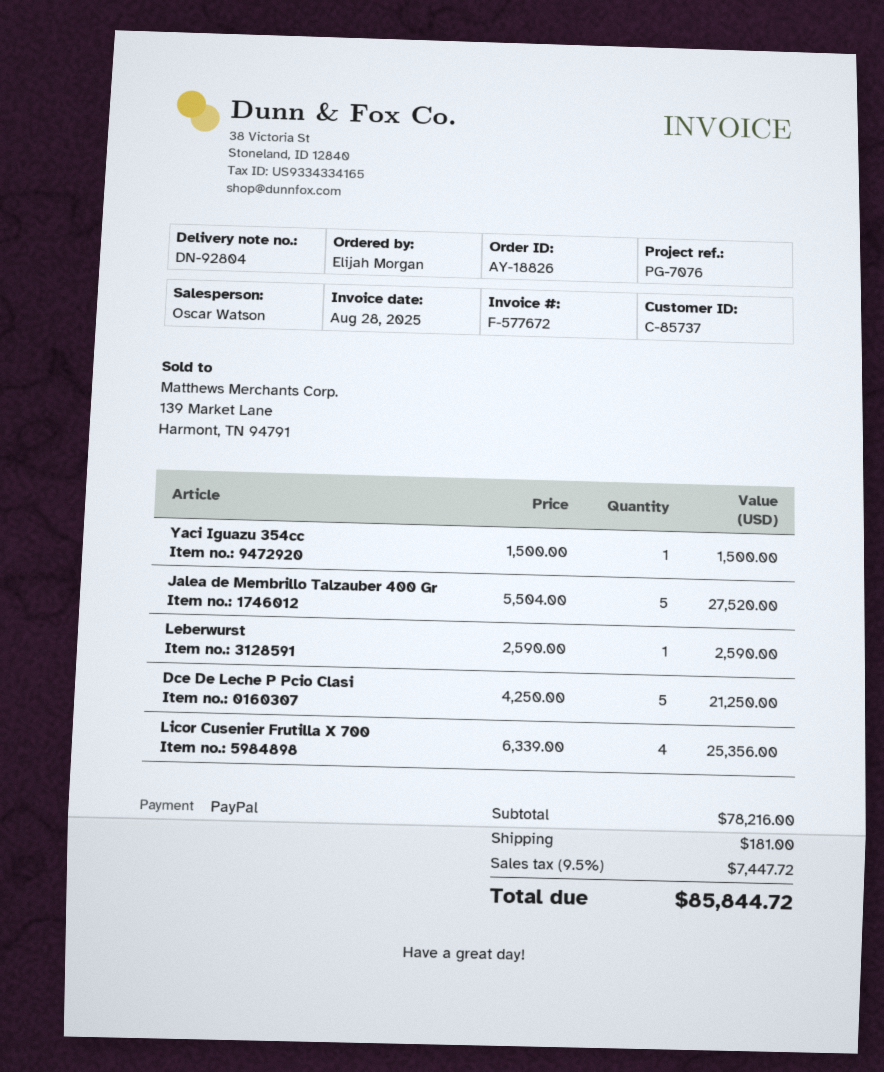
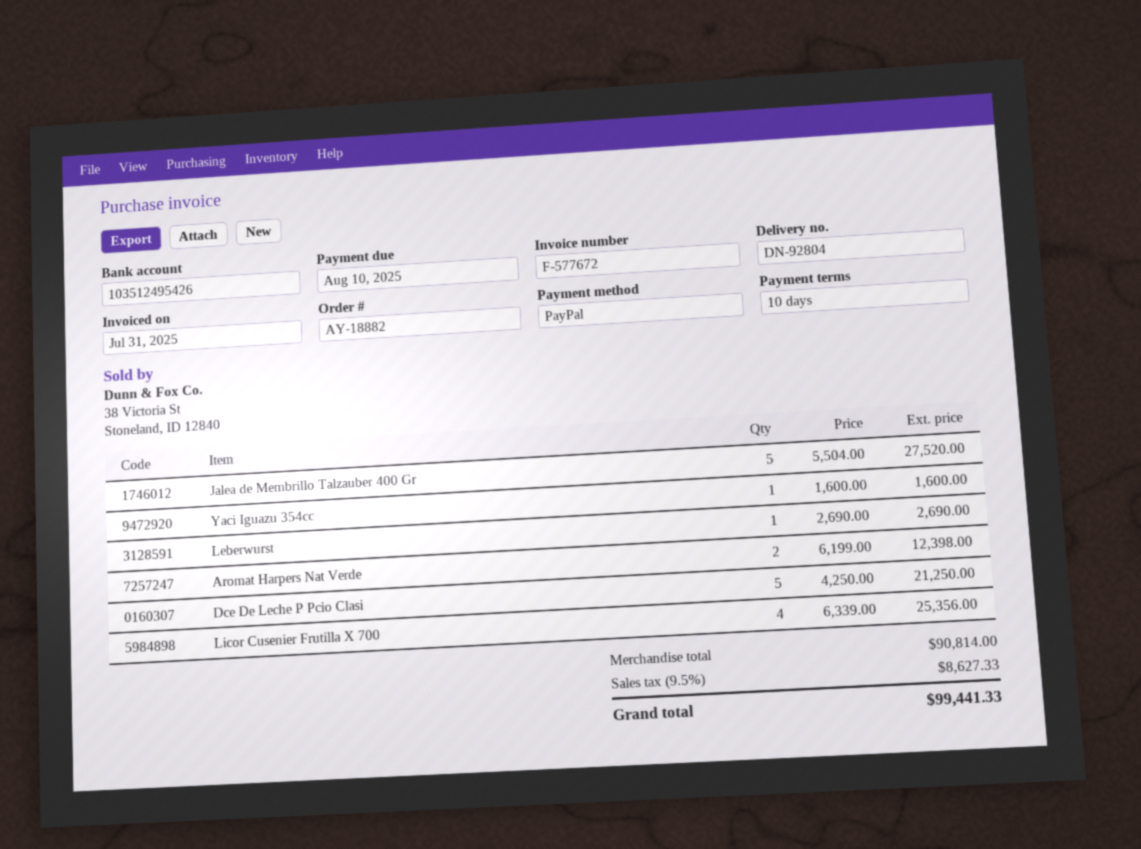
order number: AY-18826 -> AY-18882
invoice date: 2025-08-28 -> 2025-07-31
Yaci Iguazu 354cc: 1 x 1500.00 = 1500.00 -> 1 x 1600.00 = 1600.00
Leberwurst: 1 x 2590.00 = 2590.00 -> 1 x 2690.00 = 2690.00
Aromat Harpers Nat Verde: none -> 2 x 6199.00 = 12398.00
subtotal: 78216.00 -> 90814.00
shipping: 181.00 -> none
tax: 9.5% = 7447.72 -> 9.5% = 8627.33
total: 85844.72 -> 99441.33

